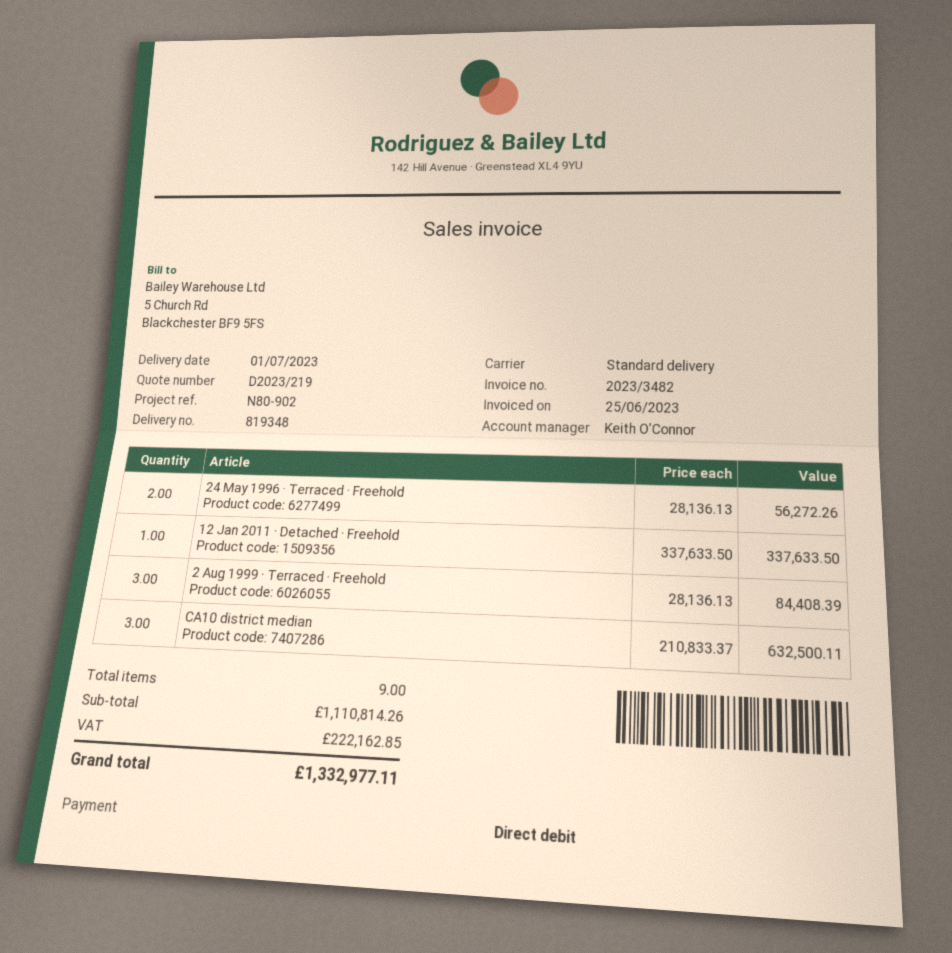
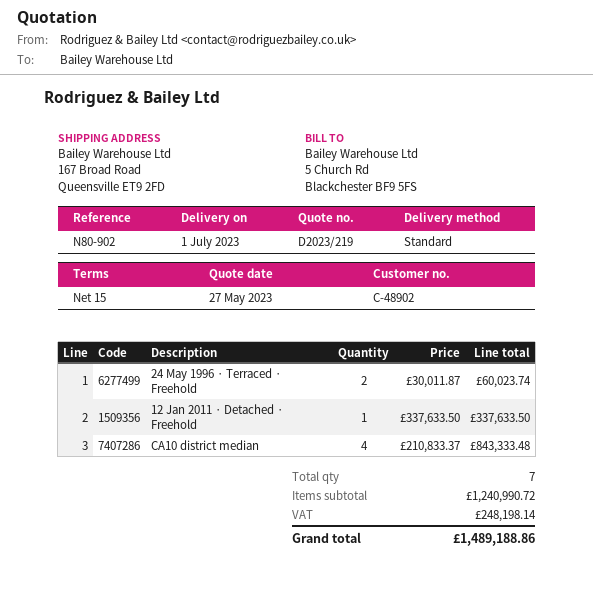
24 May 1996 · Terraced · Freehold: 2 x 28136.13 = 56272.26 -> 2 x 30011.87 = 60023.74
2 Aug 1999 · Terraced · Freehold: 3 x 28136.13 = 84408.39 -> none
CA10 district median: 3 x 210833.37 = 632500.11 -> 4 x 210833.37 = 843333.48
total quantity: 9 -> 7
subtotal: 1110814.26 -> 1240990.72
tax: 222162.85 -> 248198.14
total: 1332977.11 -> 1489188.86

